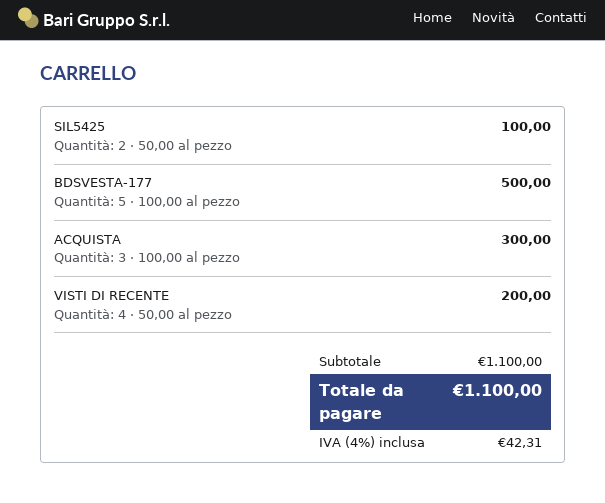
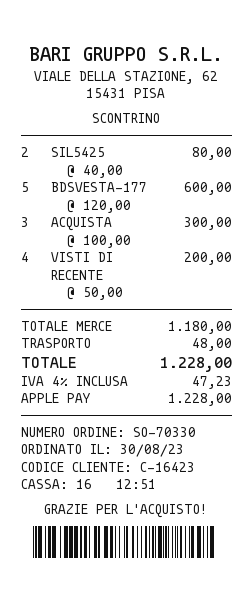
SIL5425: 2 x 50.00 = 100.00 -> 2 x 40.00 = 80.00
BDSVESTA-177: 5 x 100.00 = 500.00 -> 5 x 120.00 = 600.00
subtotal: 1100.00 -> 1180.00
shipping: none -> 48.00
tax: 4% = 42.31 -> 4% = 47.23
total: 1100.00 -> 1228.00

